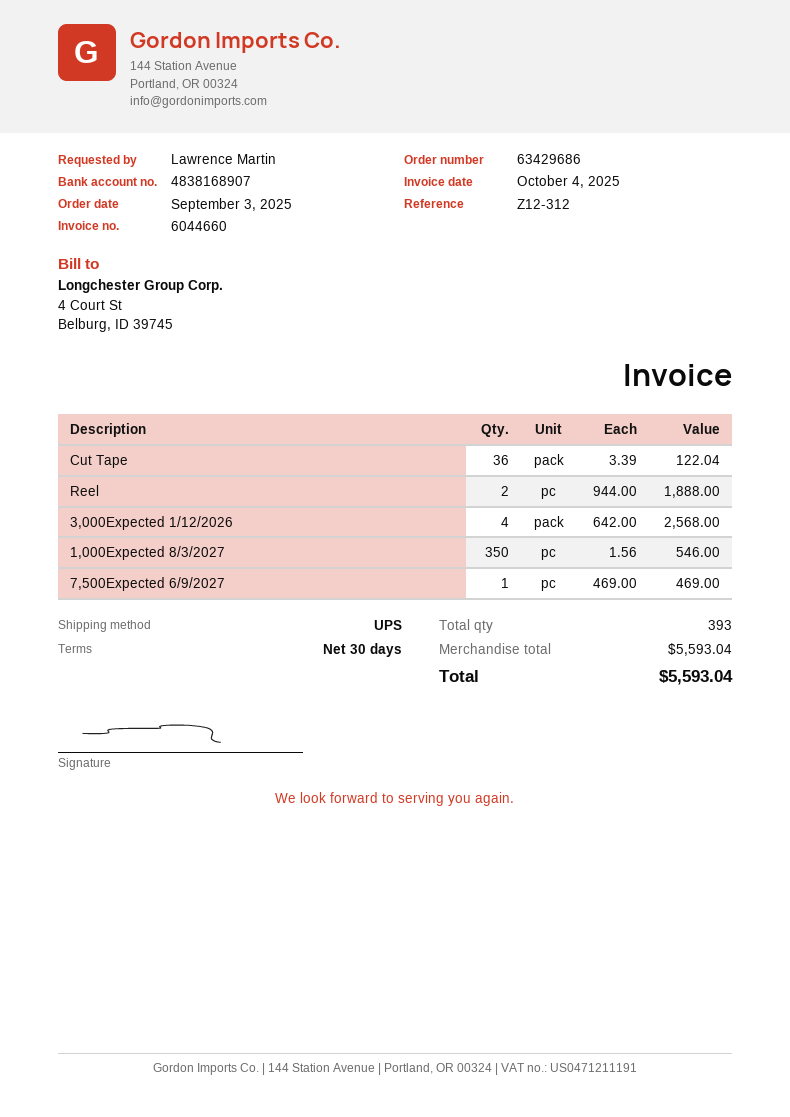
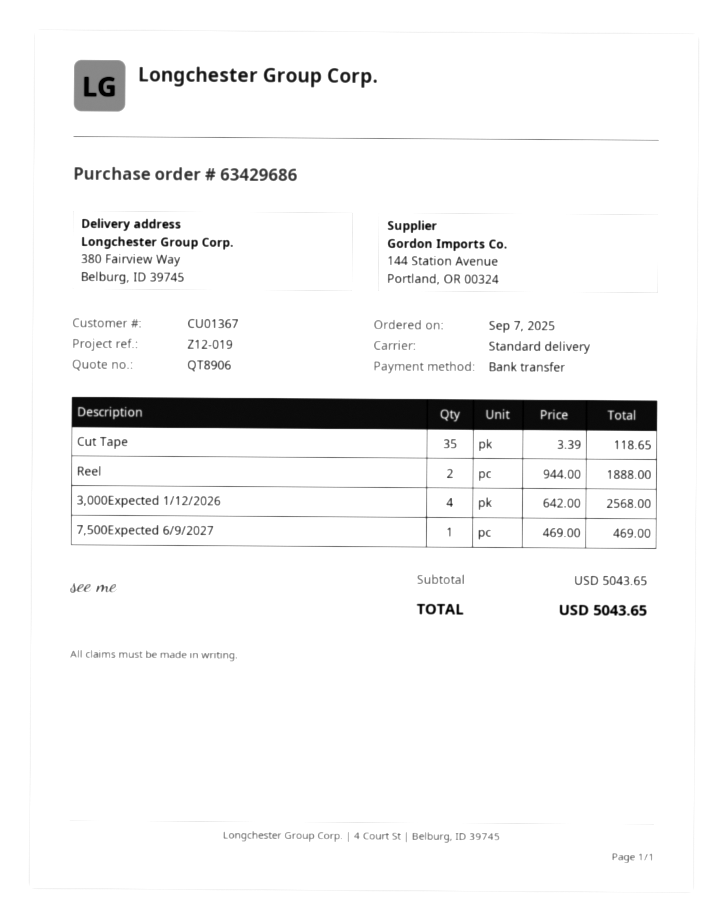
order date: 2025-09-03 -> 2025-09-07
reference: Z12-312 -> Z12-019
shipping method: UPS -> standard
Cut Tape: 36 x 3.39 = 122.04 -> 35 x 3.39 = 118.65
1,000Expected 8/3/2027: 350 x 1.56 = 546.00 -> none
subtotal: 5593.04 -> 5043.65
total: 5593.04 -> 5043.65

